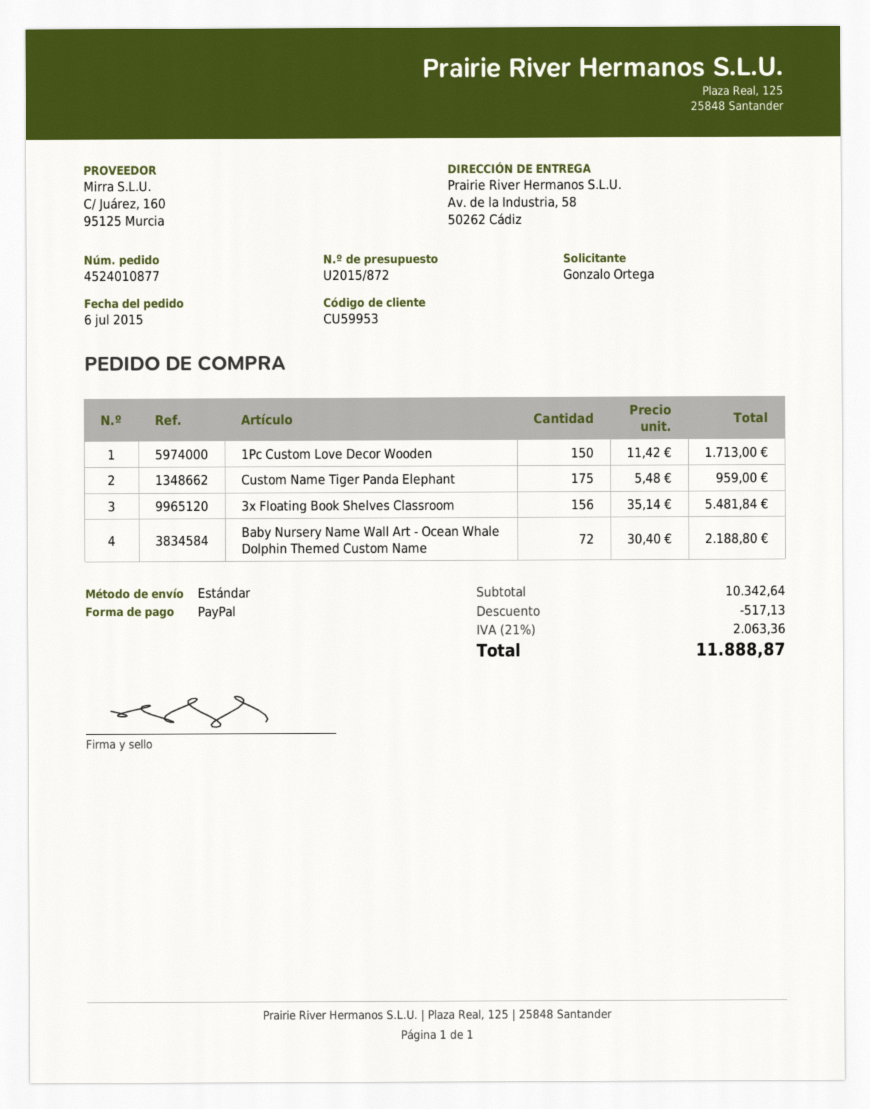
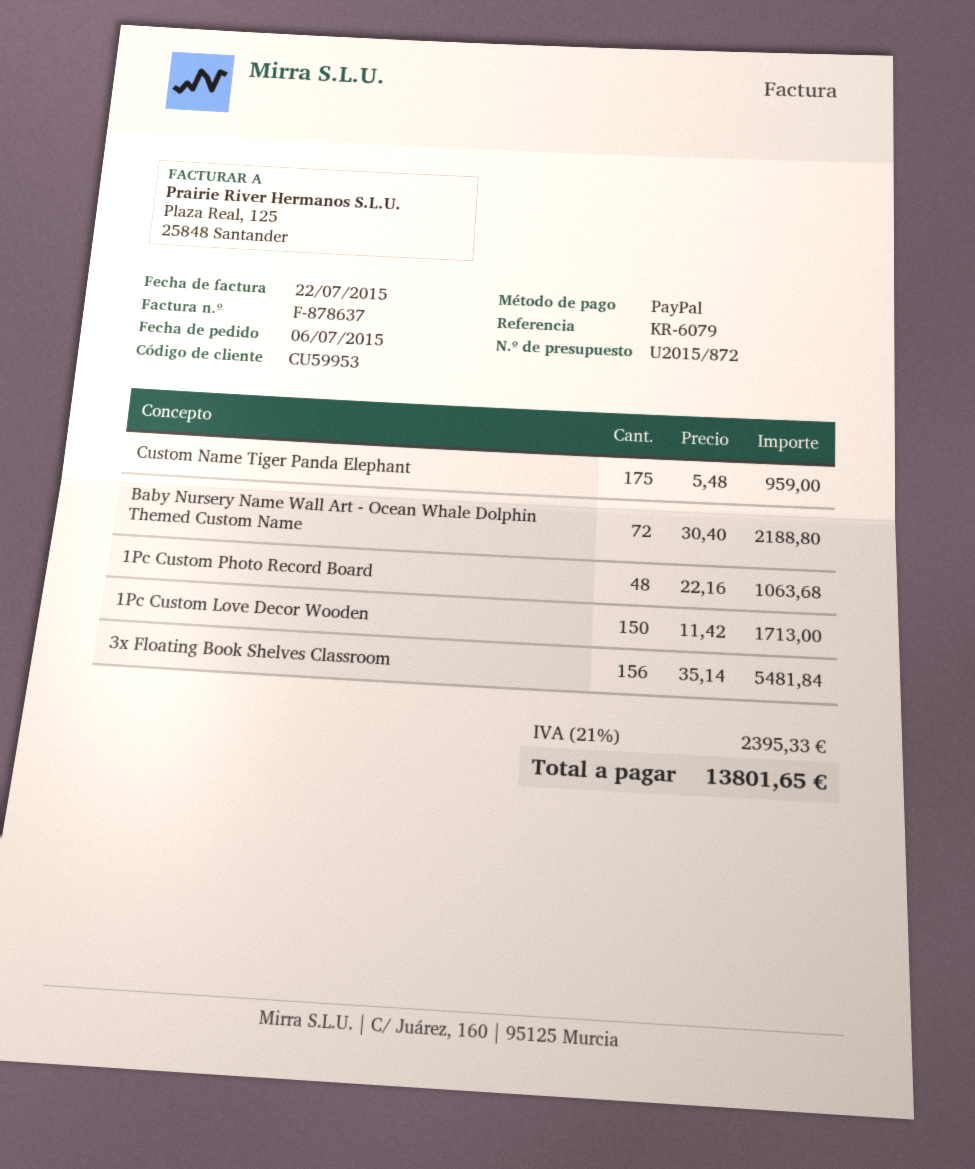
1Pc Custom Photo Record Board: none -> 48 x 22.16 = 1063.68
discount: 517.13 -> none
tax: 21% = 2063.36 -> 21% = 2395.33
total: 11888.87 -> 13801.65

